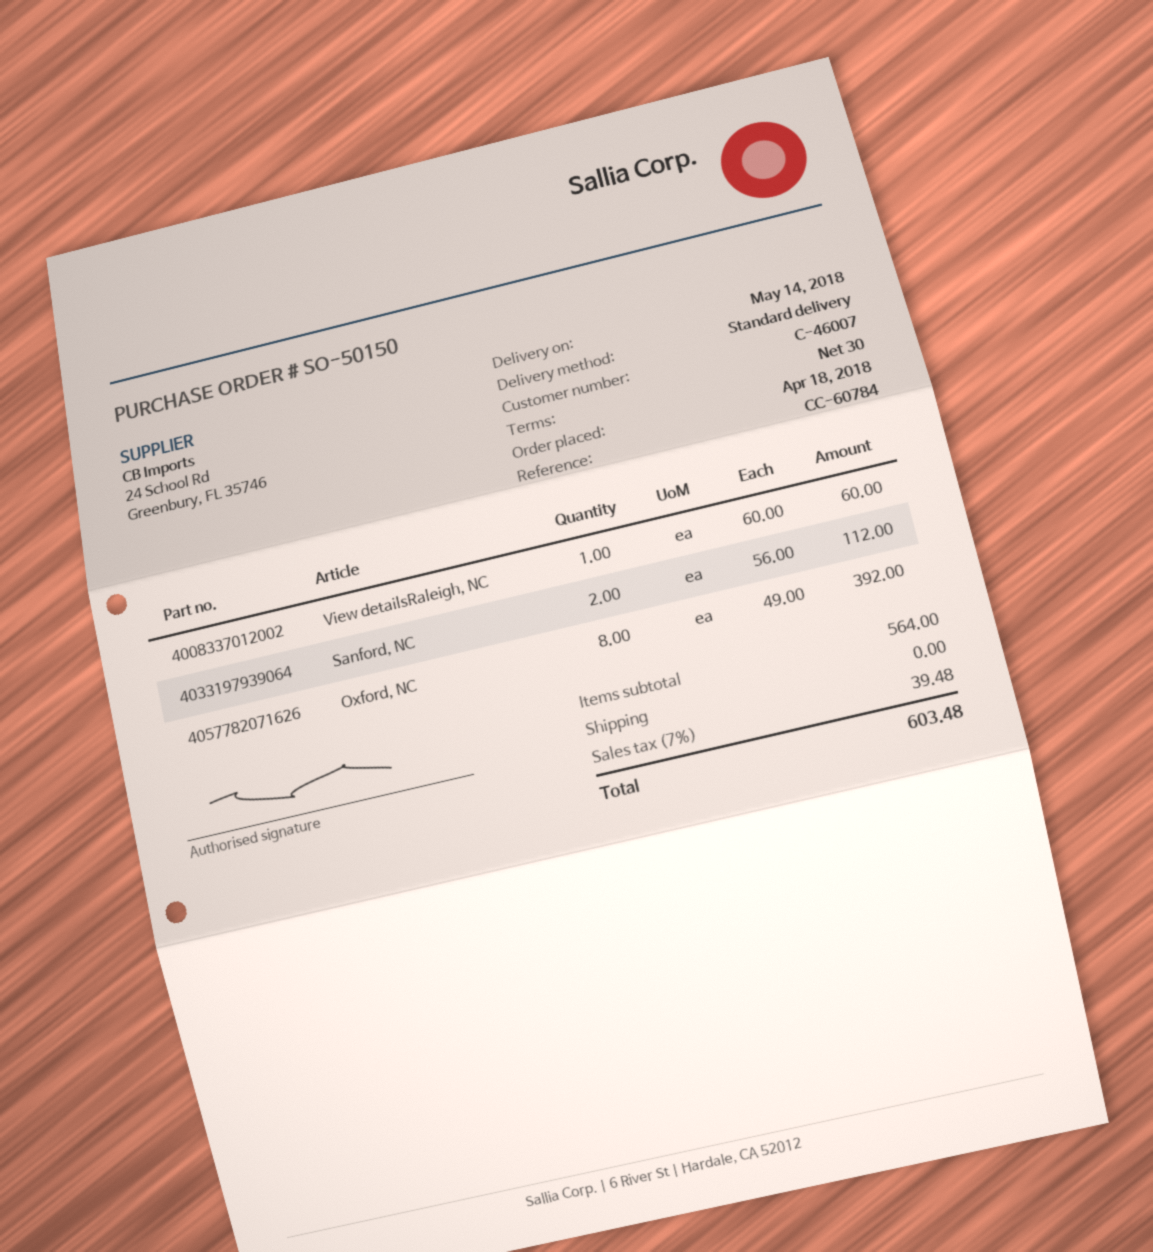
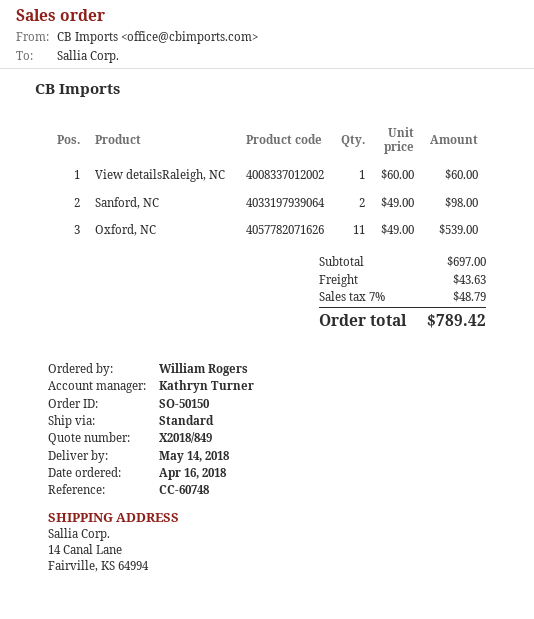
order date: 2018-04-18 -> 2018-04-16
reference: CC-60784 -> CC-60748
Sanford, NC: 2 x 56.00 = 112.00 -> 2 x 49.00 = 98.00
Oxford, NC: 8 x 49.00 = 392.00 -> 11 x 49.00 = 539.00
subtotal: 564.00 -> 697.00
shipping: 0.00 -> 43.63
tax: 7% = 39.48 -> 7% = 48.79
total: 603.48 -> 789.42

